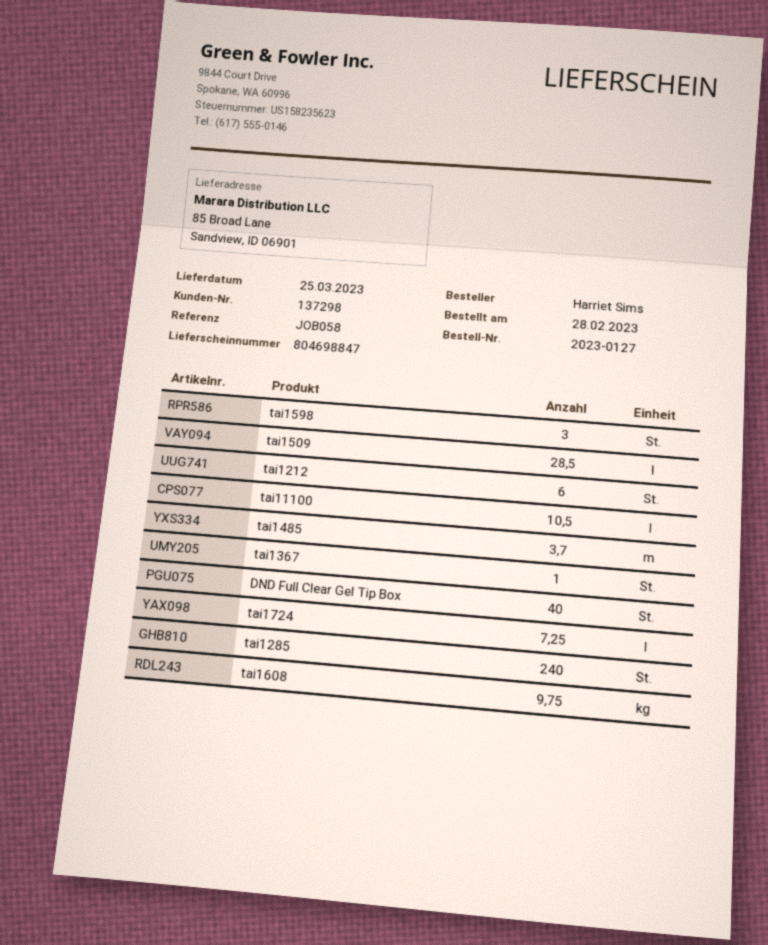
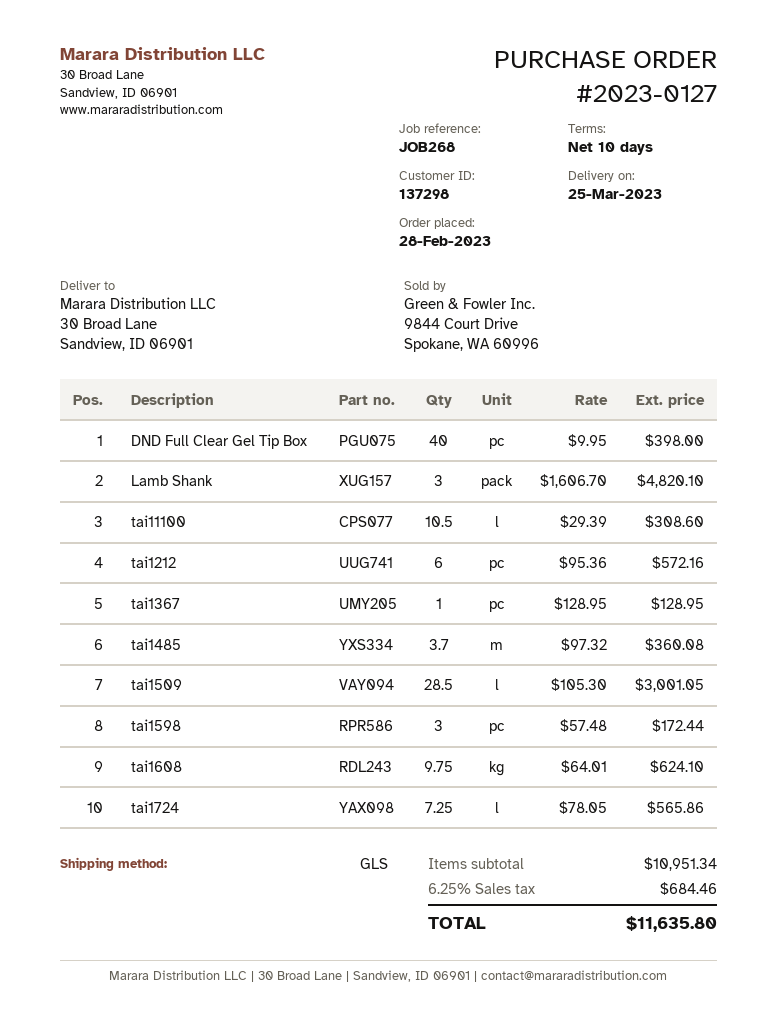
reference: JOB058 -> JOB268
ship to: 85 Broad Lane, Sandview, ID 06901 -> 30 Broad Lane, Sandview, ID 06901
tai1285: 240 -> none
Lamb Shank: none -> 3

